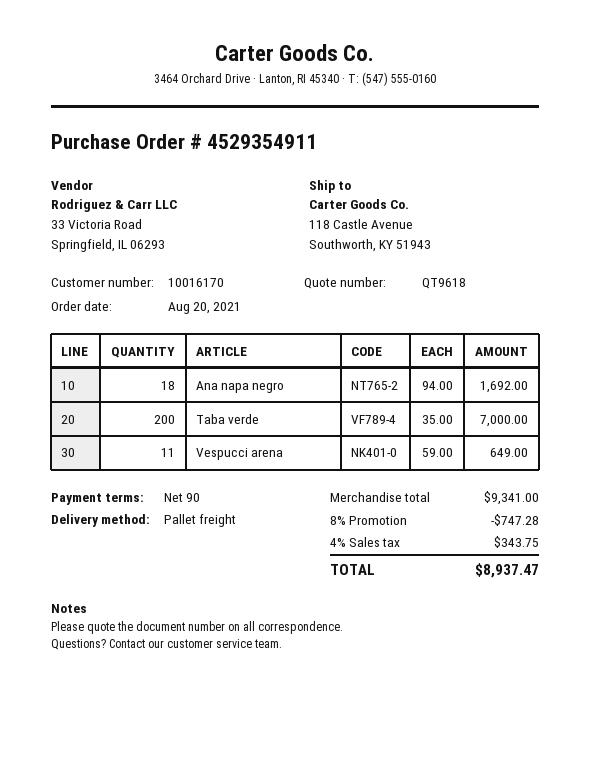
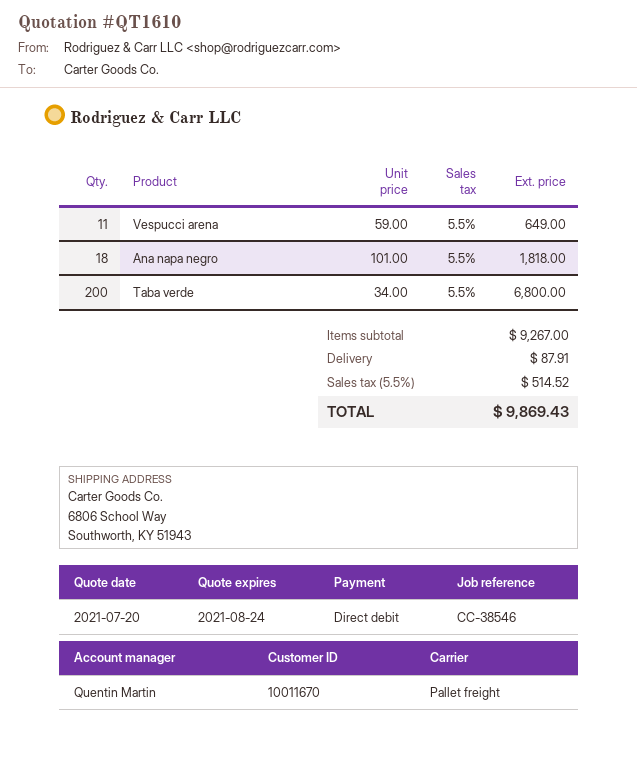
quote number: QT9618 -> QT1610
customer number: 10016170 -> 10011670
ship to: 118 Castle Avenue, Southworth, KY 51943 -> 6806 School Way, Southworth, KY 51943
Ana napa negro: 18 x 94.00 = 1692.00 -> 18 x 101.00 = 1818.00
Taba verde: 200 x 35.00 = 7000.00 -> 200 x 34.00 = 6800.00
subtotal: 9341.00 -> 9267.00
discount: 8% = 747.28 -> none
shipping: none -> 87.91
tax: 4% = 343.75 -> 5.5% = 514.52
total: 8937.47 -> 9869.43

